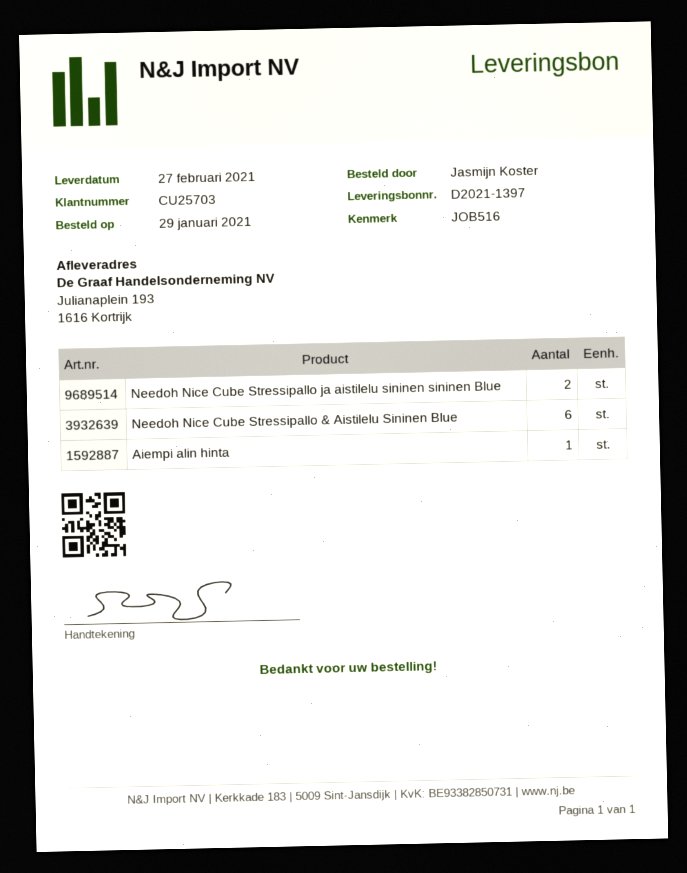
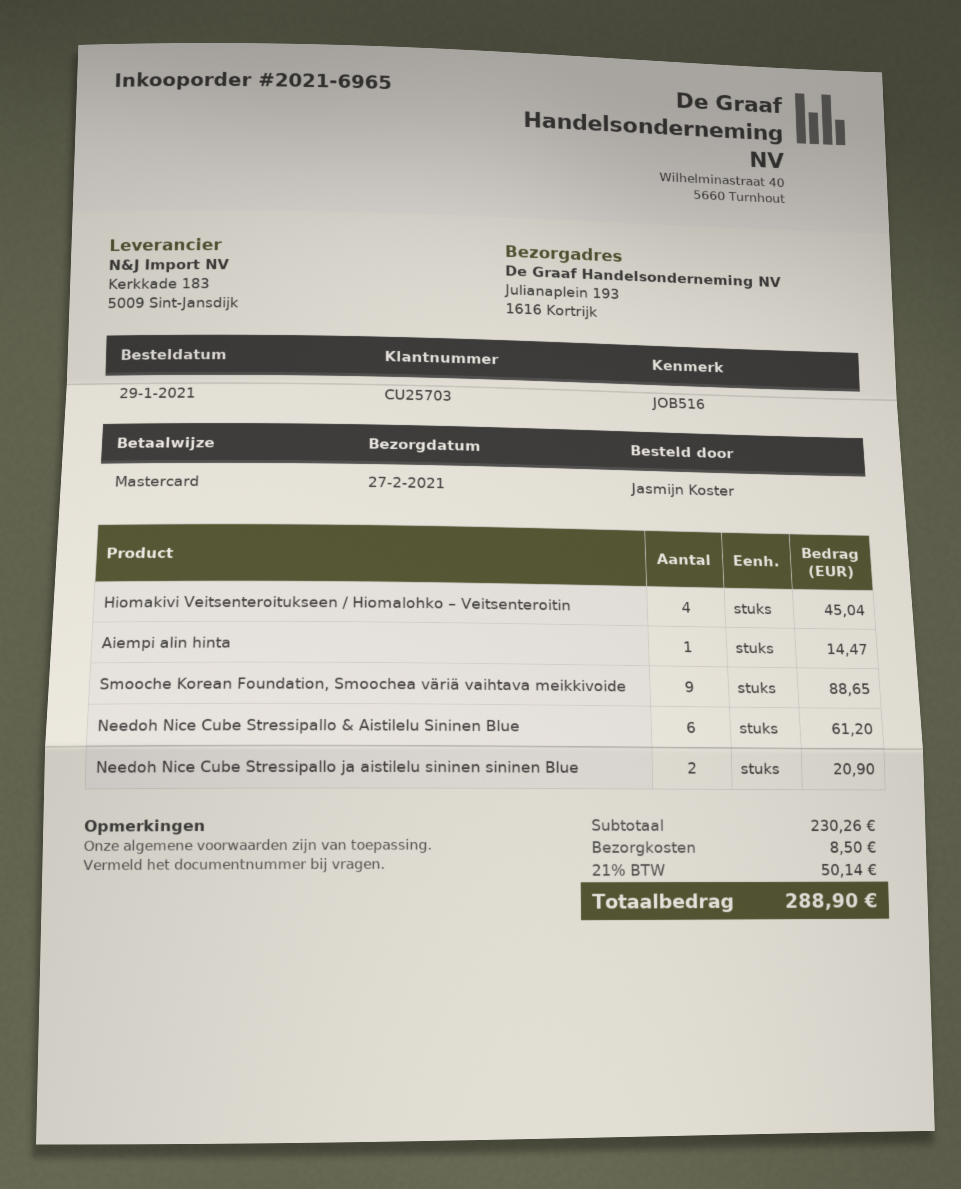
Hiomakivi Veitsenteroitukseen / Hiomalohko – Veitsenteroitin: none -> 4
Smooche Korean Foundation, Smoochea väriä vaihtava meikkivoide: none -> 9

